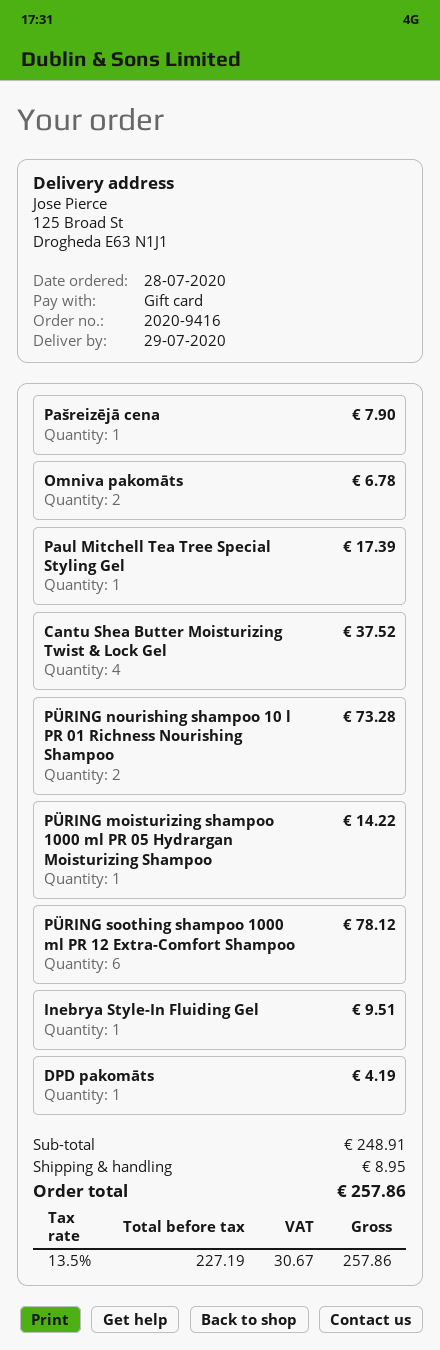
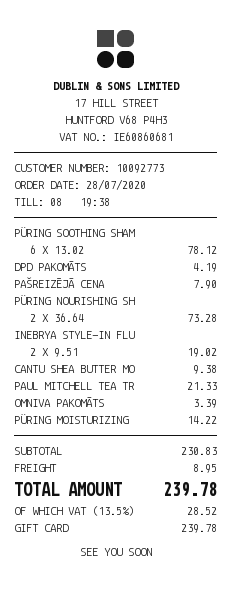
Omniva pakomāts: 2 for 6.78 -> 1 for 3.39
Paul Mitchell Tea Tree Special Styling Gel: 1 for 17.39 -> 1 for 21.33
Cantu Shea Butter Moisturizing Twist & Lock Gel: 4 for 37.52 -> 1 for 9.38
Inebrya Style-In Fluiding Gel: 1 for 9.51 -> 2 for 19.02
subtotal: 248.91 -> 230.83
tax: 13.5% = 30.67 -> 13.5% = 28.52
total: 257.86 -> 239.78

